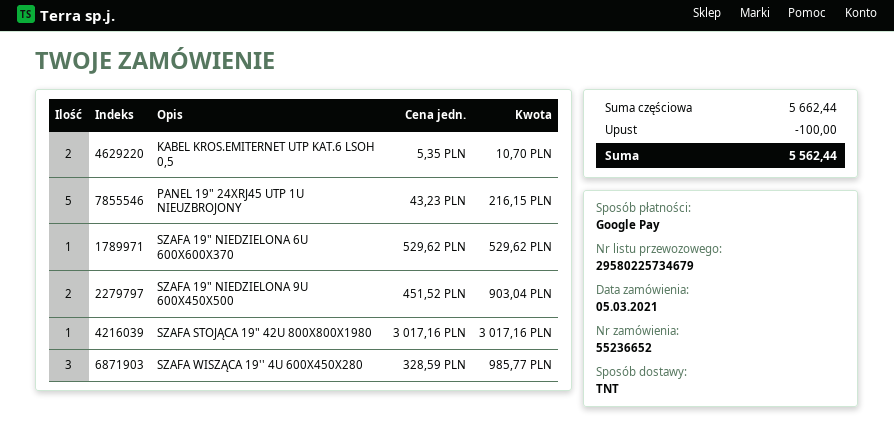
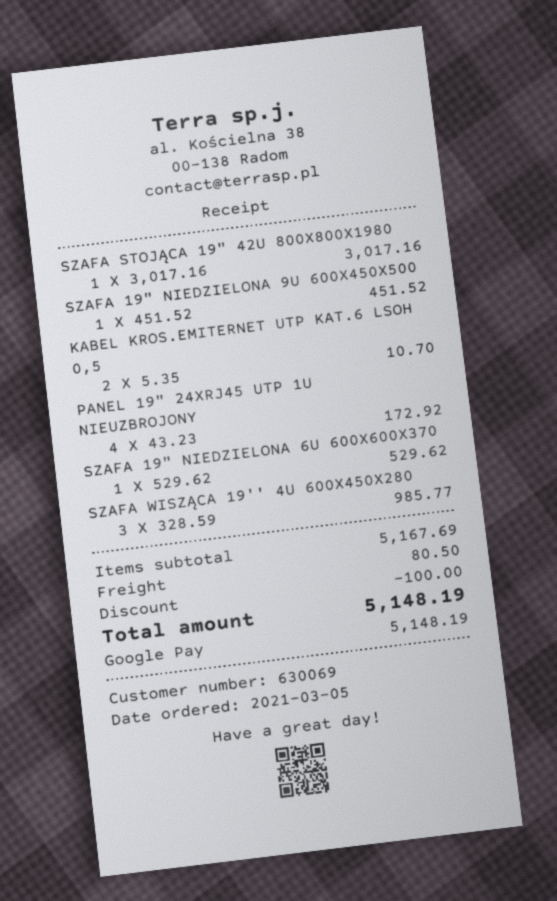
PANEL 19" 24XRJ45 UTP 1U NIEUZBROJONY: 5 x 43.23 = 216.15 -> 4 x 43.23 = 172.92
SZAFA 19" NIEDZIELONA 9U 600X450X500: 2 x 451.52 = 903.04 -> 1 x 451.52 = 451.52
subtotal: 5662.44 -> 5167.69
shipping: none -> 80.50
total: 5562.44 -> 5148.19

